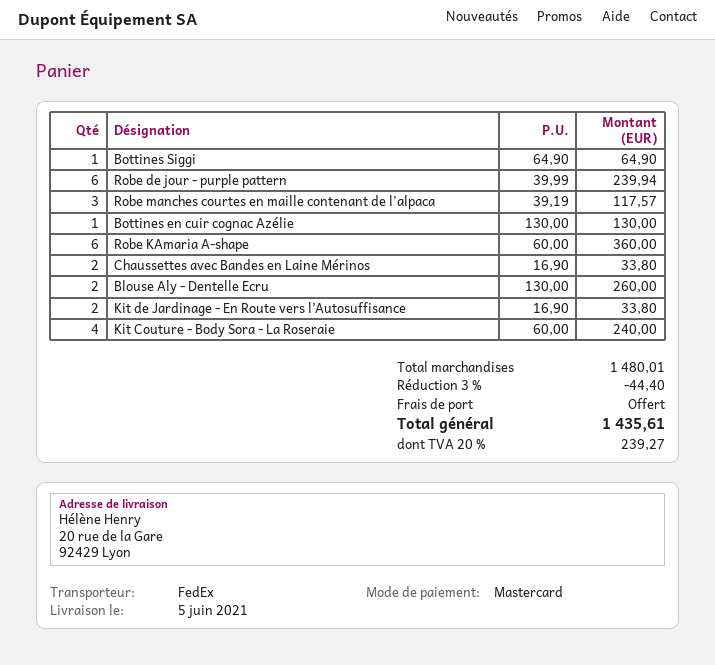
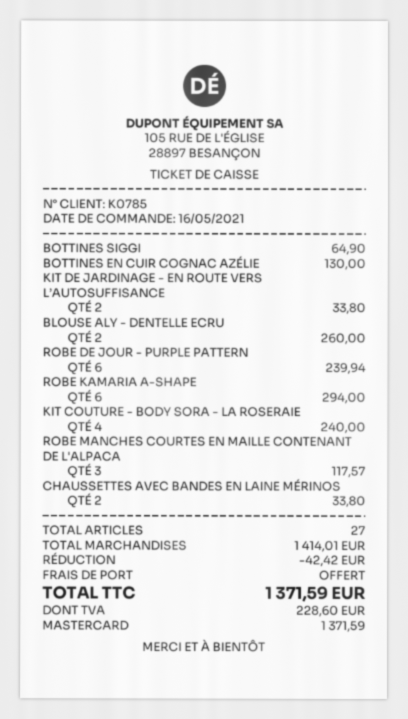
Robe KAmaria A-shape: 6 for 360.00 -> 6 for 294.00
subtotal: 1480.01 -> 1414.01
discount: 44.40 -> 42.42
tax: 239.27 -> 228.60
total: 1435.61 -> 1371.59

